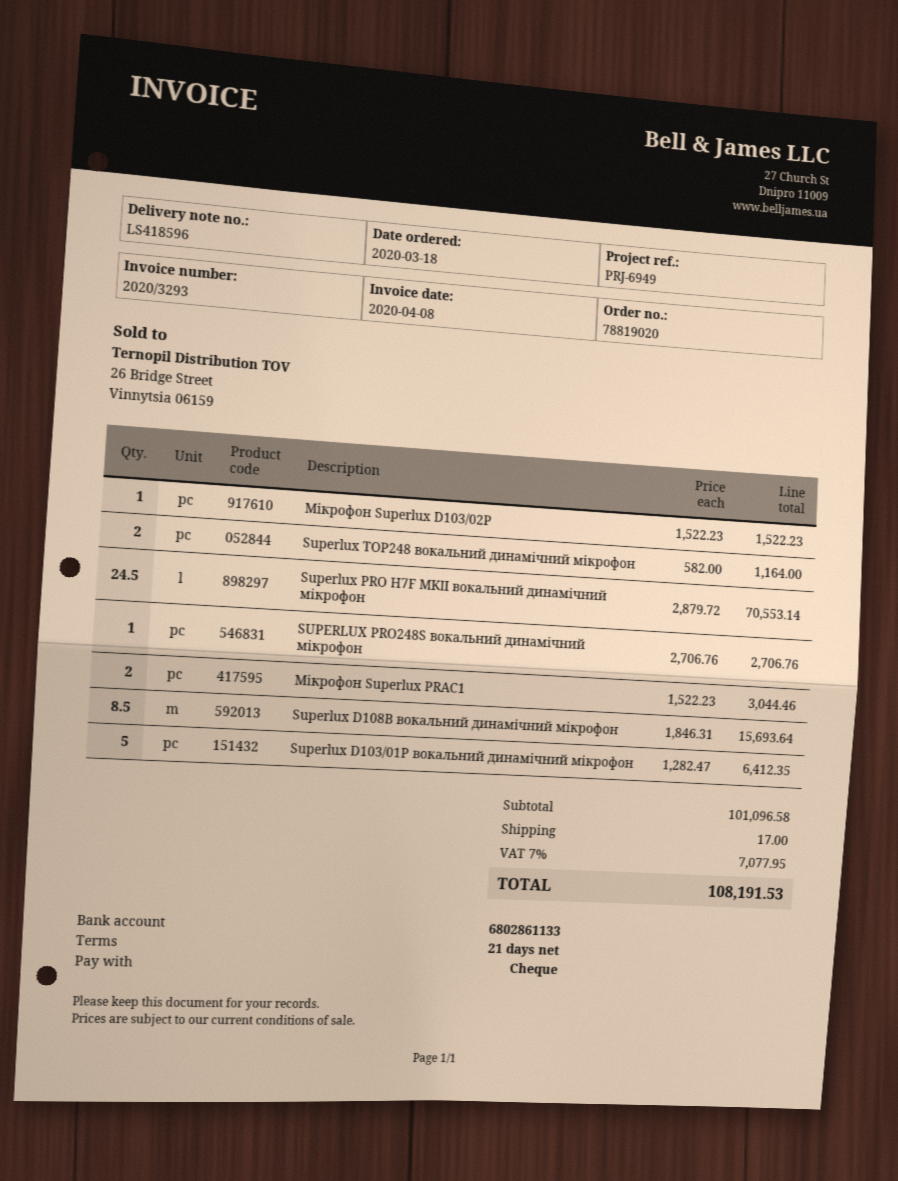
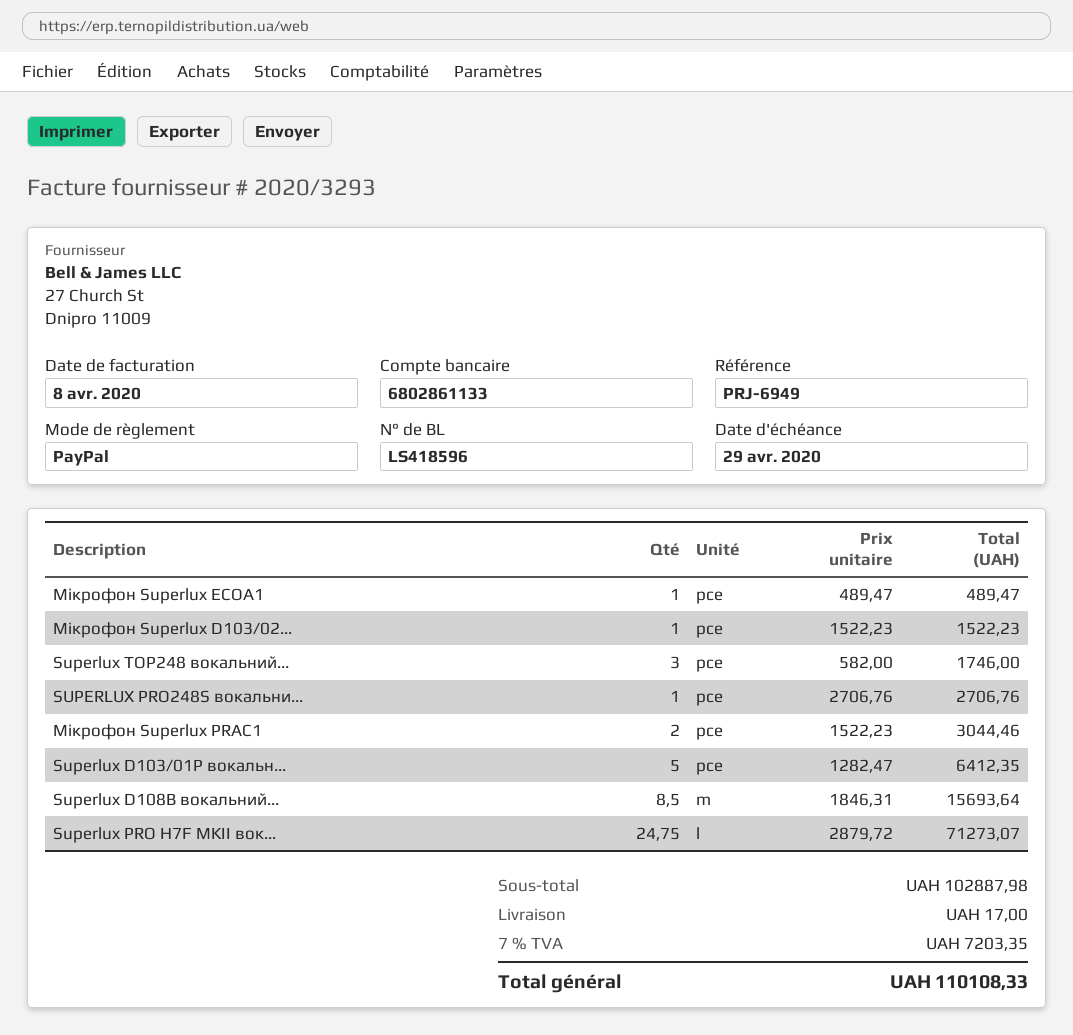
payment method: cheque -> PayPal
Superlux TOP248 вокальний динамічний мікрофон: 2 x 582.00 = 1164.00 -> 3 x 582.00 = 1746.00
Superlux PRO H7F MKII вокальний динамічний мікрофон: 24.5 x 2879.72 = 70553.14 -> 24.75 x 2879.72 = 71273.07
Мікрофон Superlux ECOA1: none -> 1 x 489.47 = 489.47
subtotal: 101096.58 -> 102887.98
tax: 7% = 7077.95 -> 7% = 7203.35
total: 108191.53 -> 110108.33

